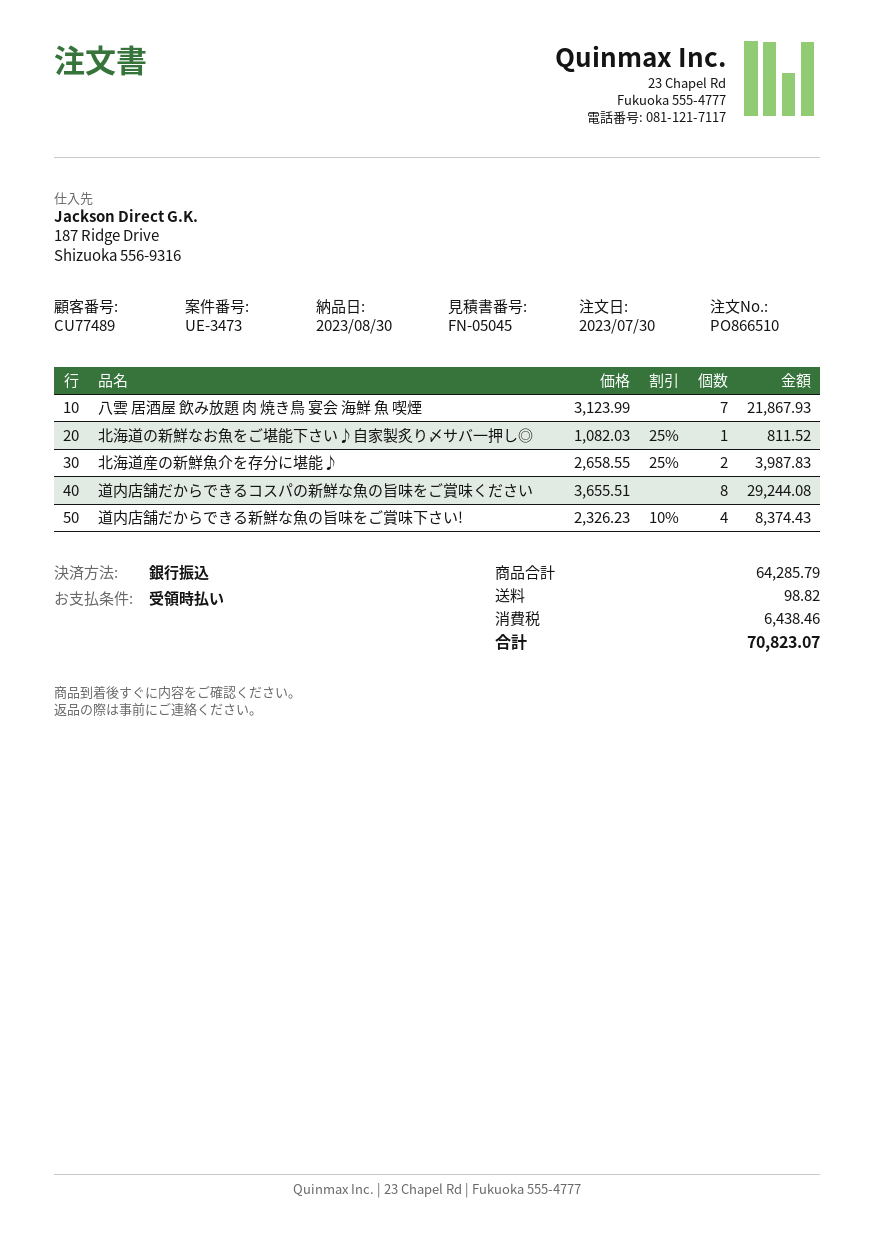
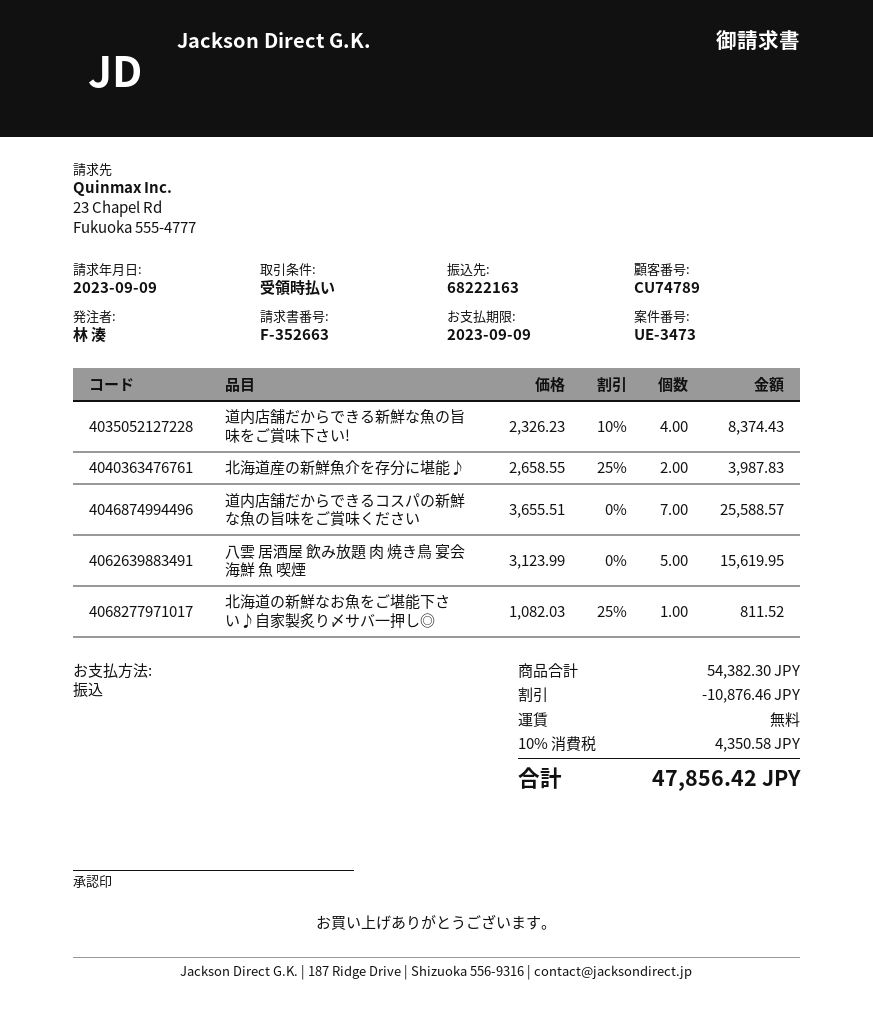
customer number: CU77489 -> CU74789
八雲 居酒屋 飲み放題 肉 焼き鳥 宴会 海鮮 魚 喫煙: 7 x 3123.99 = 21867.93 -> 5 x 3123.99 = 15619.95
道内店舗だからできるコスパの新鮮な魚の旨味をご賞味ください: 8 x 3655.51 = 29244.08 -> 7 x 3655.51 = 25588.57
subtotal: 64285.79 -> 54382.30
discount: none -> 10876.46
shipping: 98.82 -> 0.00
tax: 6438.46 -> 4350.58
total: 70823.07 -> 47856.42

